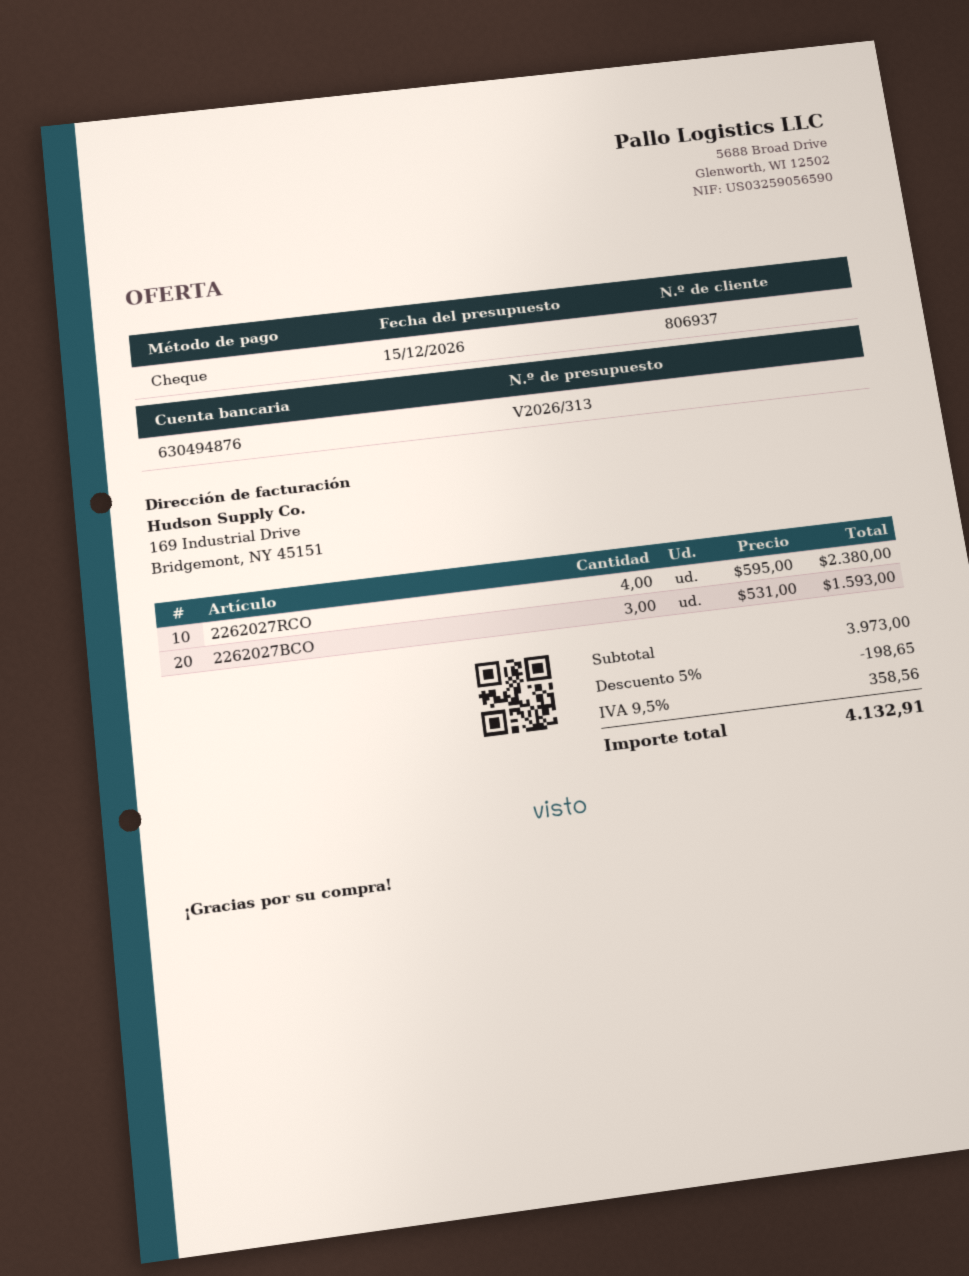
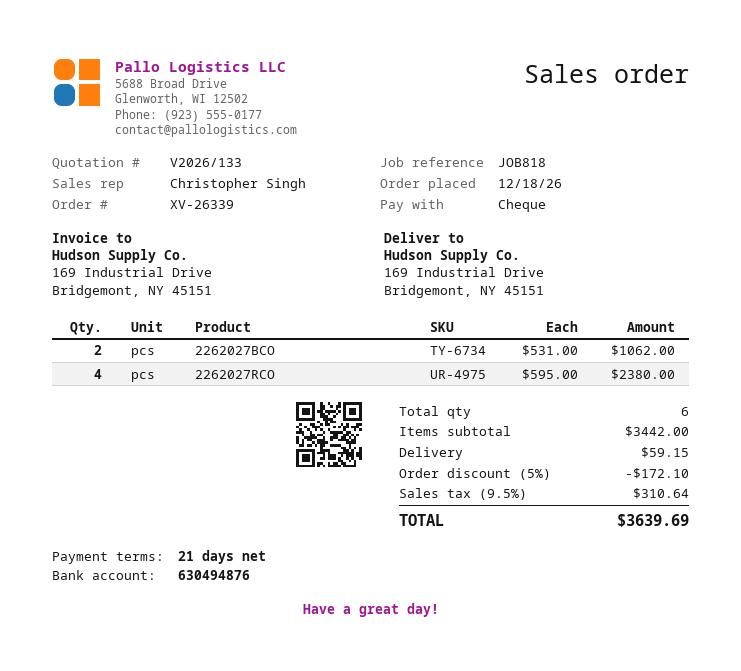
quote number: V2026/313 -> V2026/133
2262027BCO: 3 x 531.00 = 1593.00 -> 2 x 531.00 = 1062.00
subtotal: 3973.00 -> 3442.00
discount: 5% = 198.65 -> 5% = 172.10
shipping: none -> 59.15
tax: 9.5% = 358.56 -> 9.5% = 310.64
total: 4132.91 -> 3639.69

